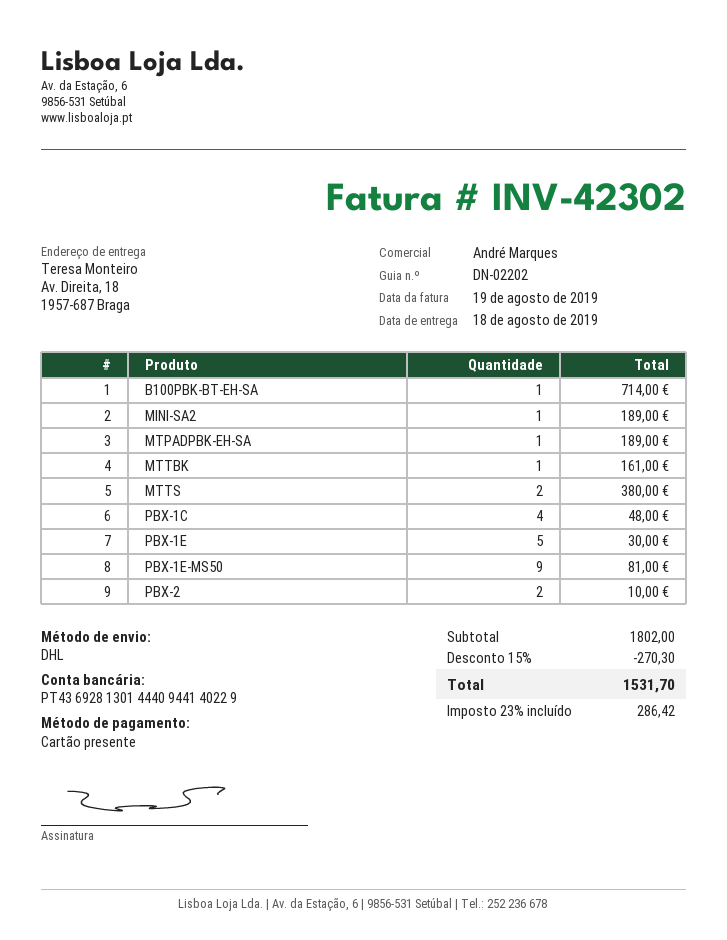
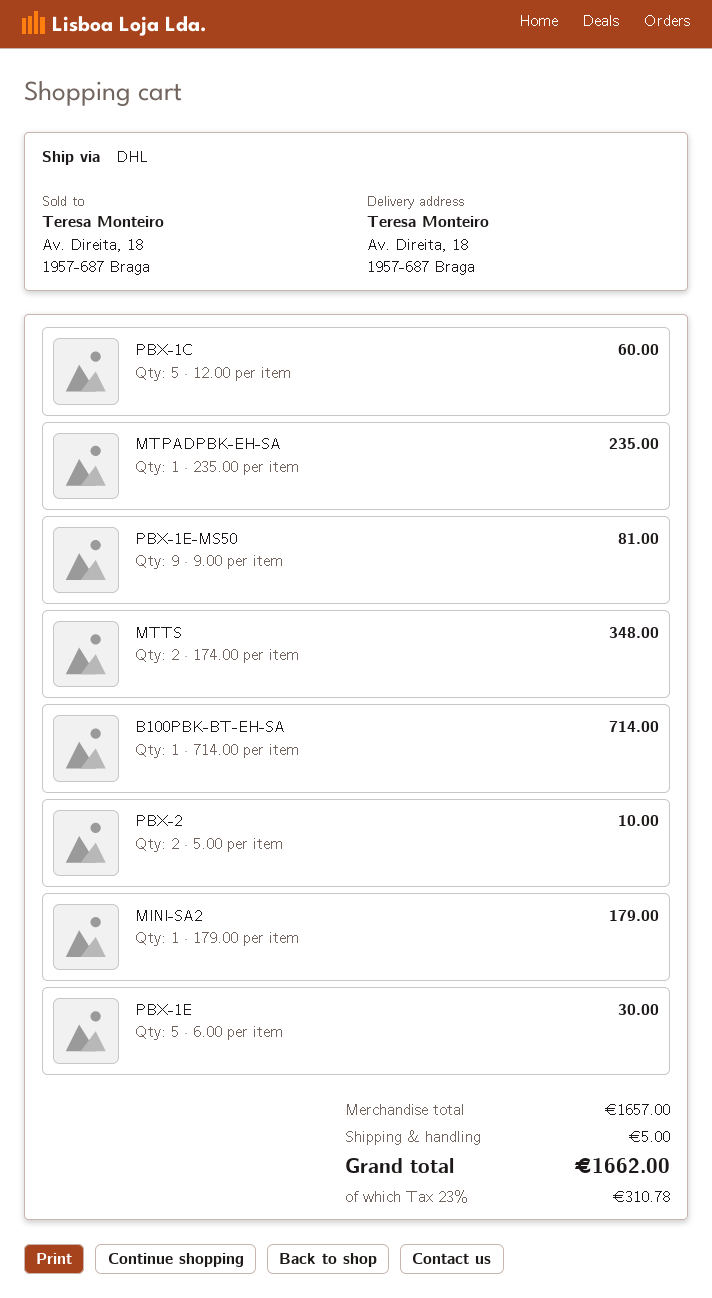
MINI-SA2: 1 for 189.00 -> 1 for 179.00
MTPADPBK-EH-SA: 1 for 189.00 -> 1 for 235.00
MTTBK: 1 for 161.00 -> none
MTTS: 2 for 380.00 -> 2 for 348.00
PBX-1C: 4 for 48.00 -> 5 for 60.00
subtotal: 1802.00 -> 1657.00
discount: 15% = 270.30 -> none
shipping: none -> 5.00
tax: 23% = 286.42 -> 23% = 310.78
total: 1531.70 -> 1662.00

